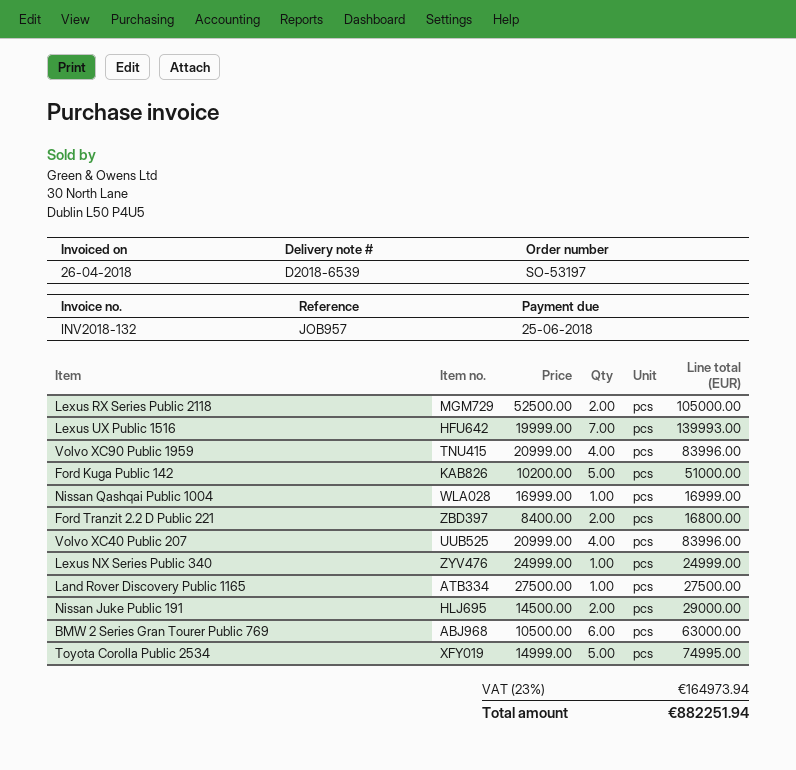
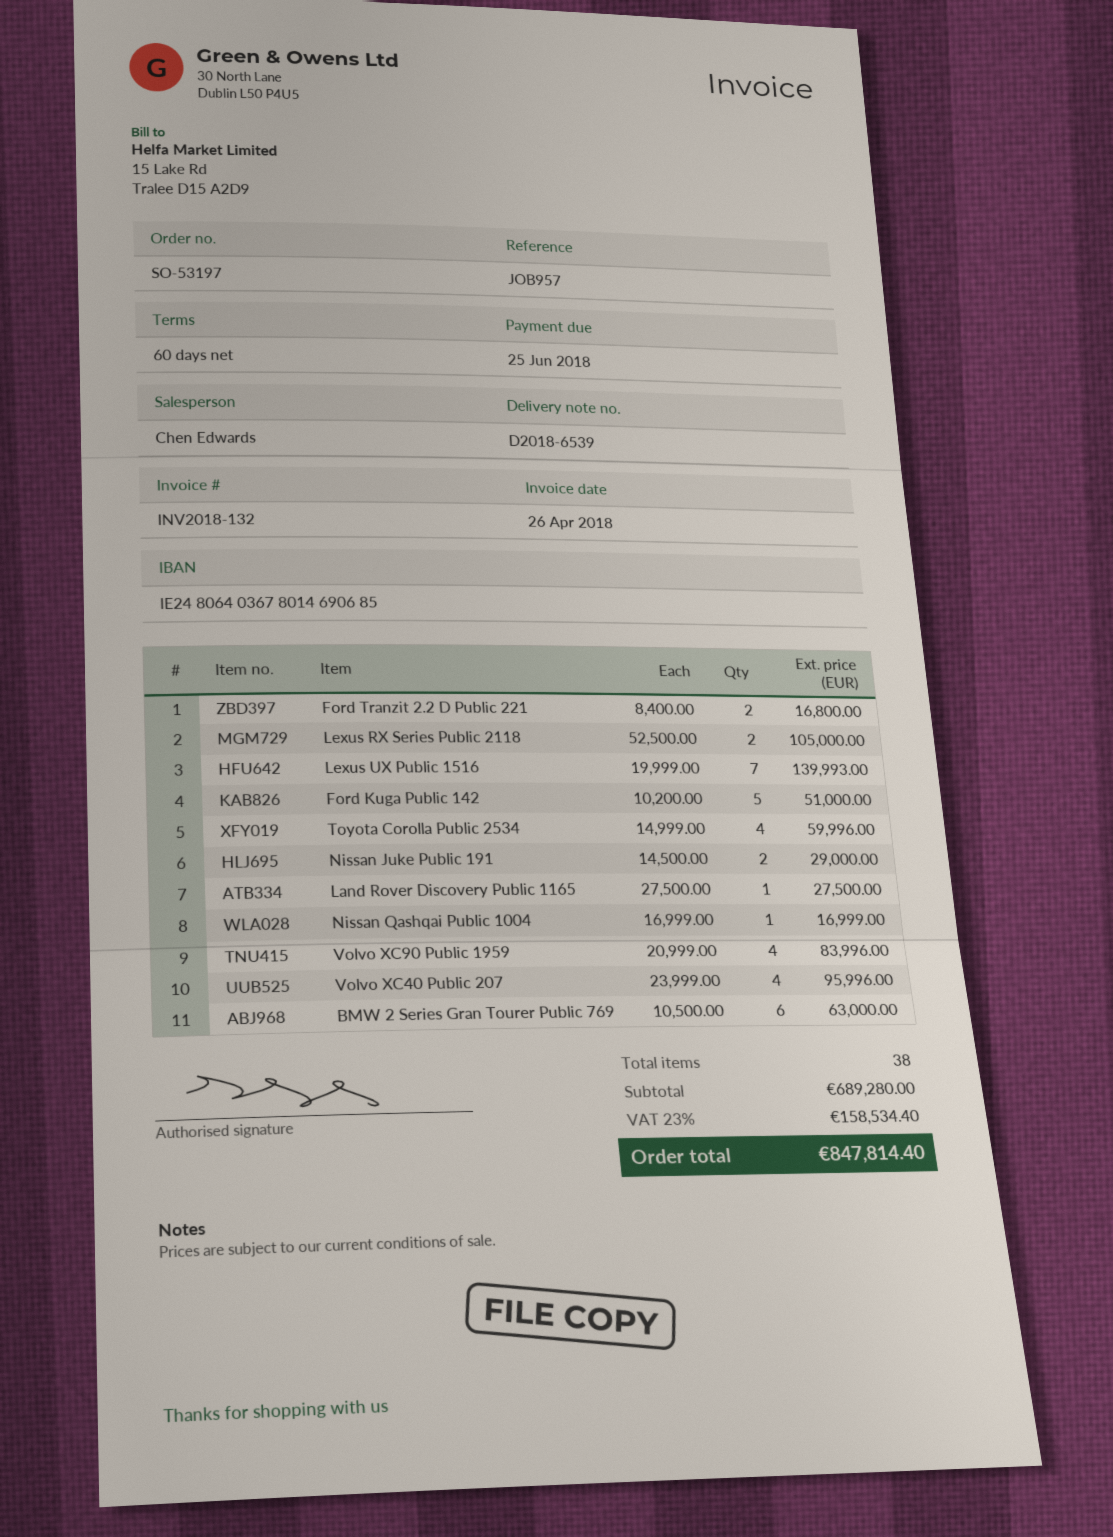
Volvo XC40 Public 207: 4 x 20999.00 = 83996.00 -> 4 x 23999.00 = 95996.00
Lexus NX Series Public 340: 1 x 24999.00 = 24999.00 -> none
Toyota Corolla Public 2534: 5 x 14999.00 = 74995.00 -> 4 x 14999.00 = 59996.00
tax: 23% = 164973.94 -> 23% = 158534.40
total: 882251.94 -> 847814.40

